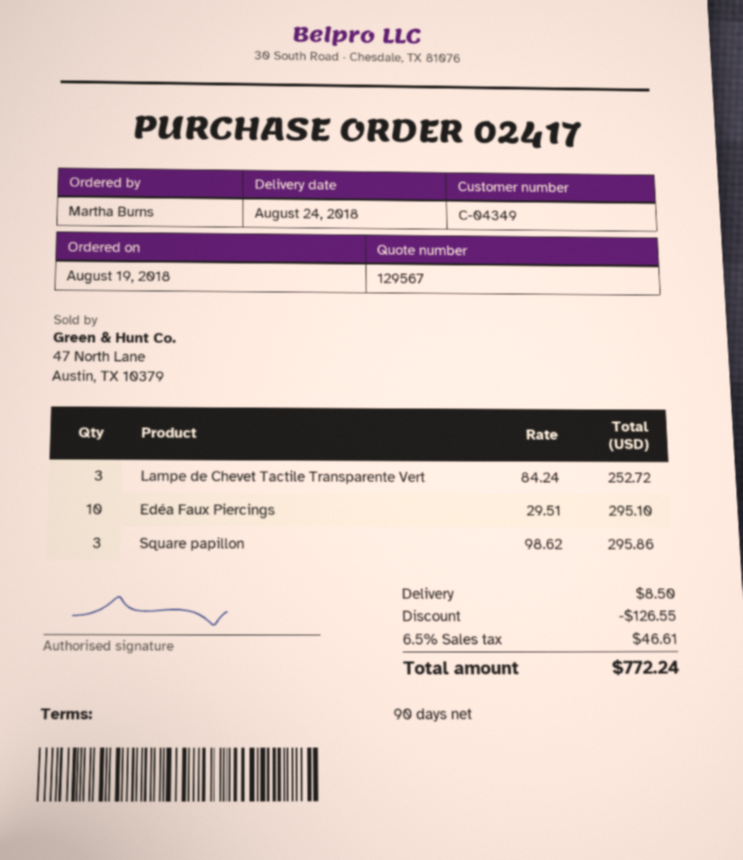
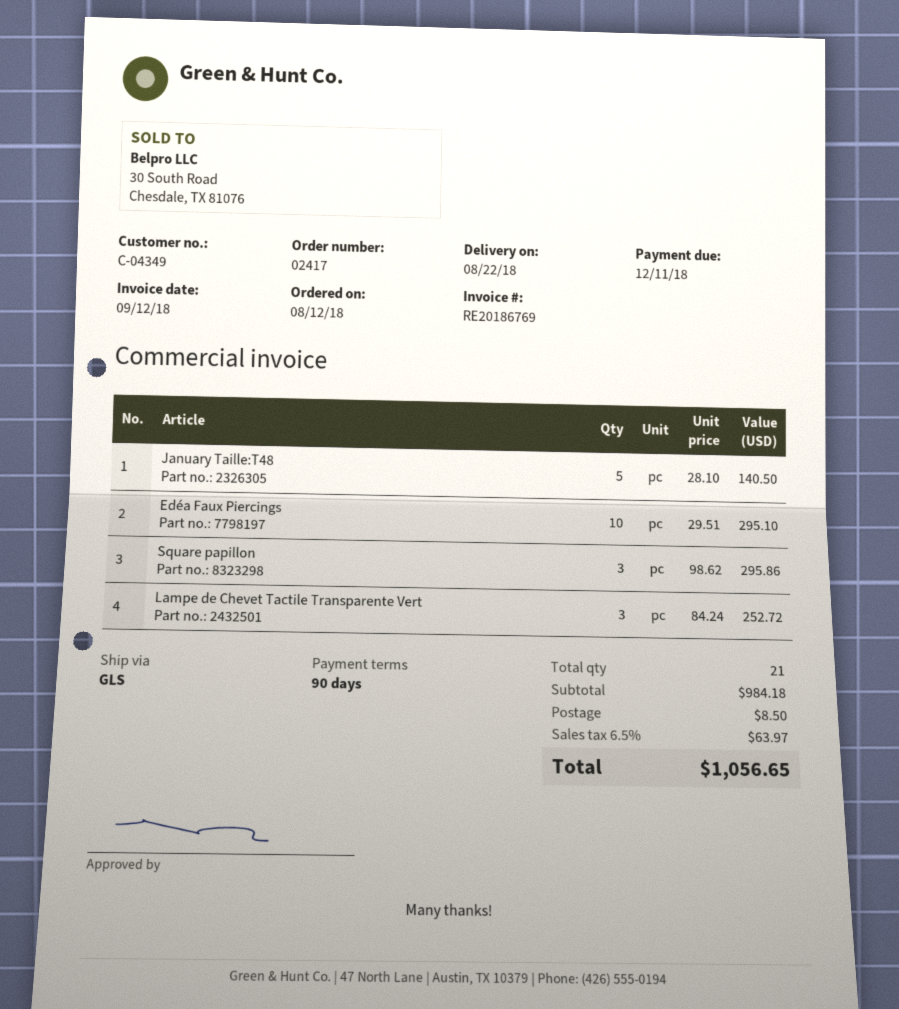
order date: 2018-08-19 -> 2018-08-12
delivery date: 2018-08-24 -> 2018-08-22
January Taille:T48: none -> 5 x 28.10 = 140.50
discount: 126.55 -> none
tax: 6.5% = 46.61 -> 6.5% = 63.97
total: 772.24 -> 1056.65

